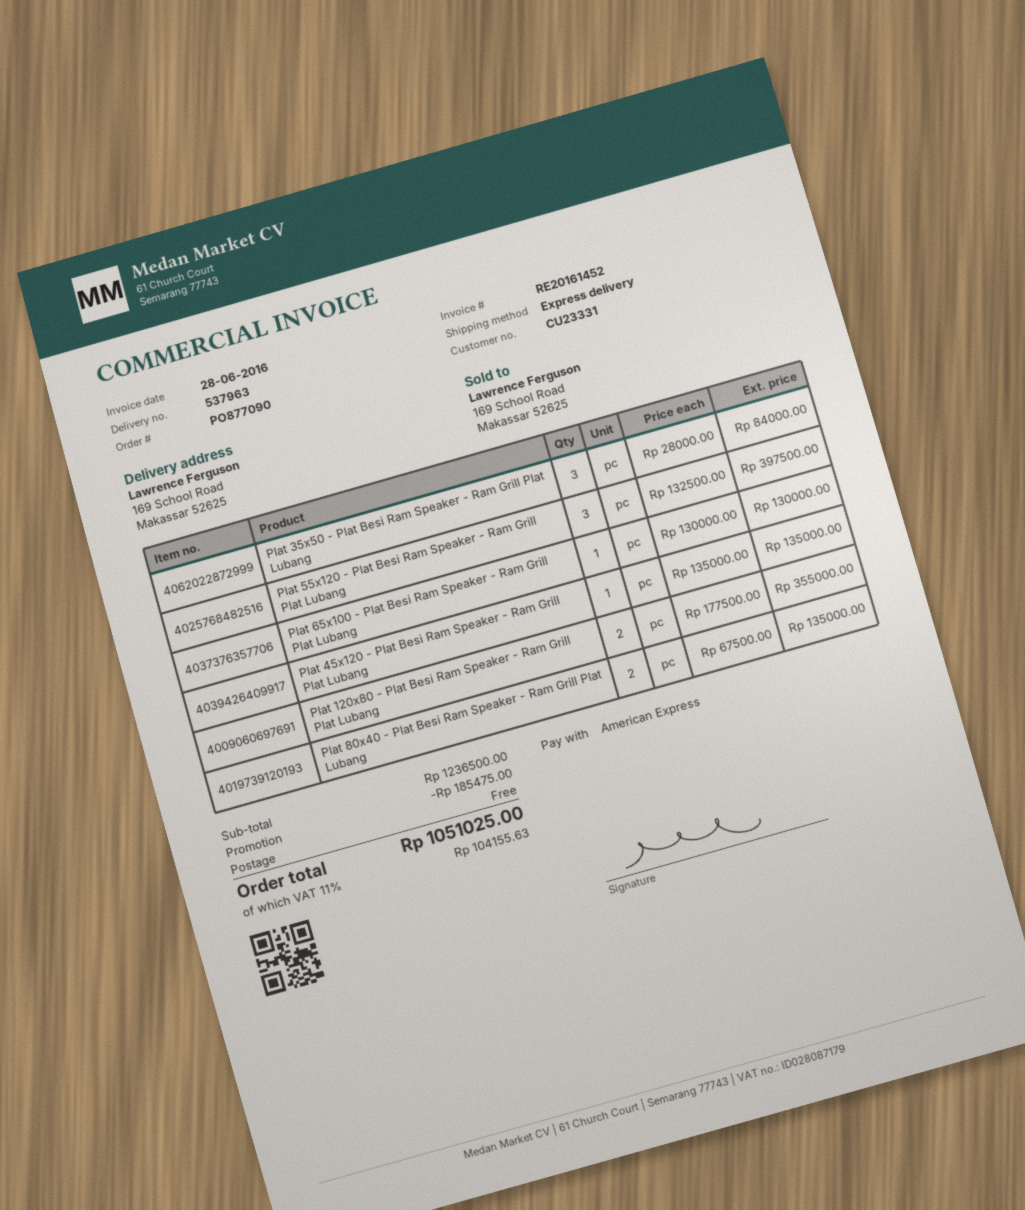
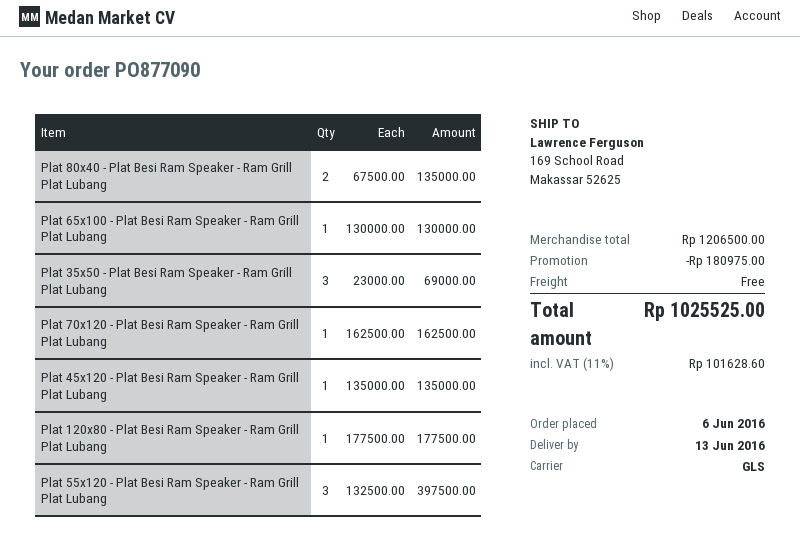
shipping method: express -> GLS
Plat 35x50 - Plat Besi Ram Speaker - Ram Grill Plat Lubang: 3 x 28000.00 = 84000.00 -> 3 x 23000.00 = 69000.00
Plat 120x80 - Plat Besi Ram Speaker - Ram Grill Plat Lubang: 2 x 177500.00 = 355000.00 -> 1 x 177500.00 = 177500.00
Plat 70x120 - Plat Besi Ram Speaker - Ram Grill Plat Lubang: none -> 1 x 162500.00 = 162500.00
subtotal: 1236500.00 -> 1206500.00
discount: 185475.00 -> 180975.00
tax: 11% = 104155.63 -> 11% = 101628.60
total: 1051025.00 -> 1025525.00

